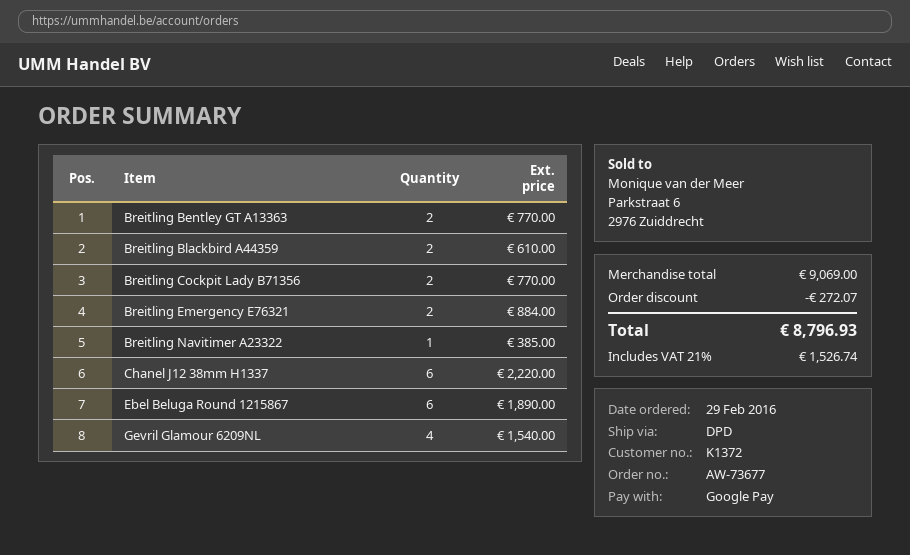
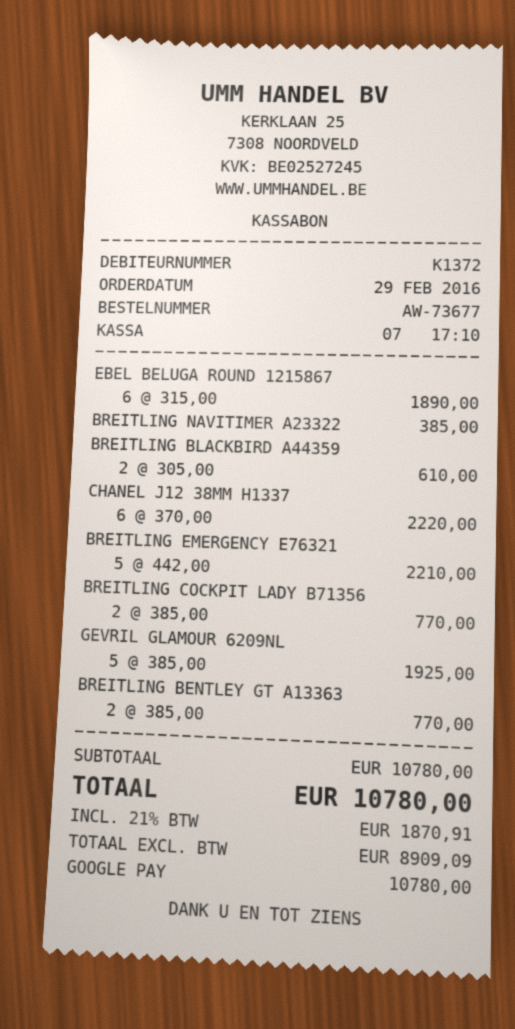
Breitling Emergency E76321: 2 for 884.00 -> 5 for 2210.00
Gevril Glamour 6209NL: 4 for 1540.00 -> 5 for 1925.00
subtotal: 9069.00 -> 10780.00
discount: 272.07 -> none
tax: 21% = 1526.74 -> 21% = 1870.91
total: 8796.93 -> 10780.00

